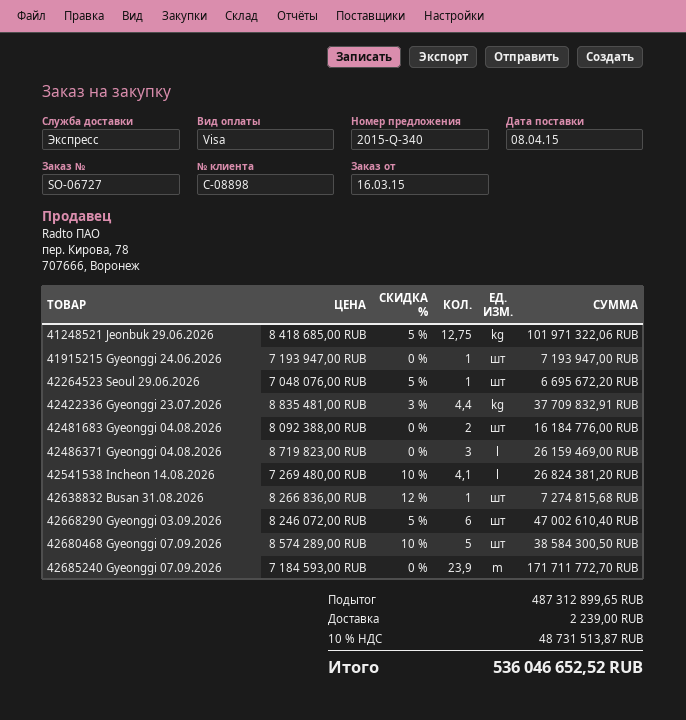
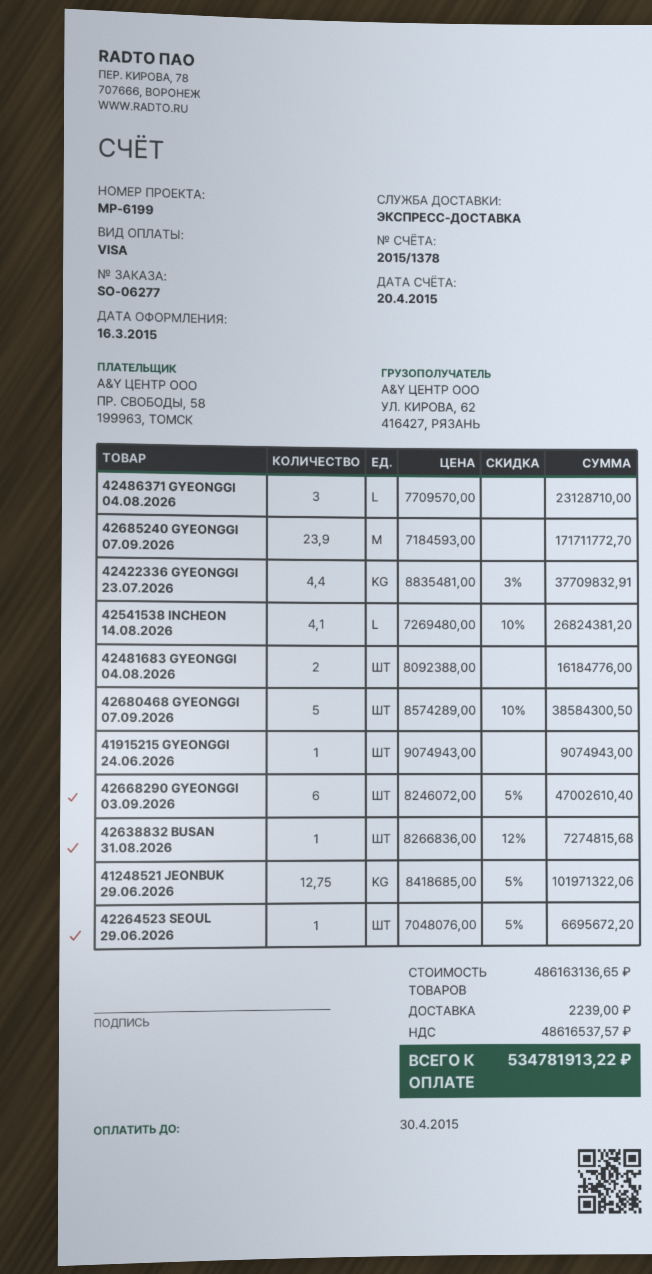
order number: SO-06727 -> SO-06277
41915215 Gyeonggi 24.06.2026: 1 x 7193947.00 = 7193947.00 -> 1 x 9074943.00 = 9074943.00
42486371 Gyeonggi 04.08.2026: 3 x 8719823.00 = 26159469.00 -> 3 x 7709570.00 = 23128710.00
subtotal: 487312899.65 -> 486163136.65
tax: 48731513.87 -> 48616537.57
total: 536046652.52 -> 534781913.22

